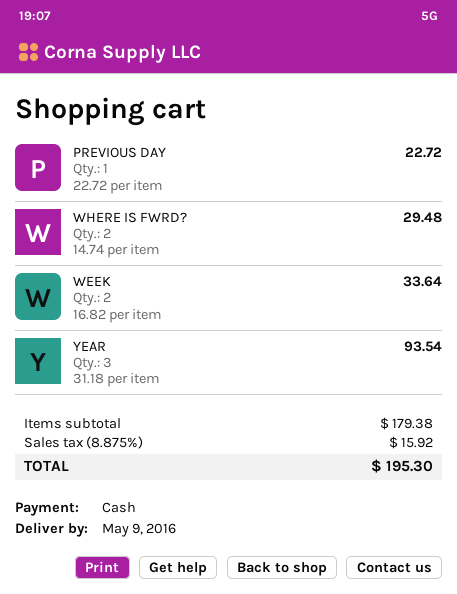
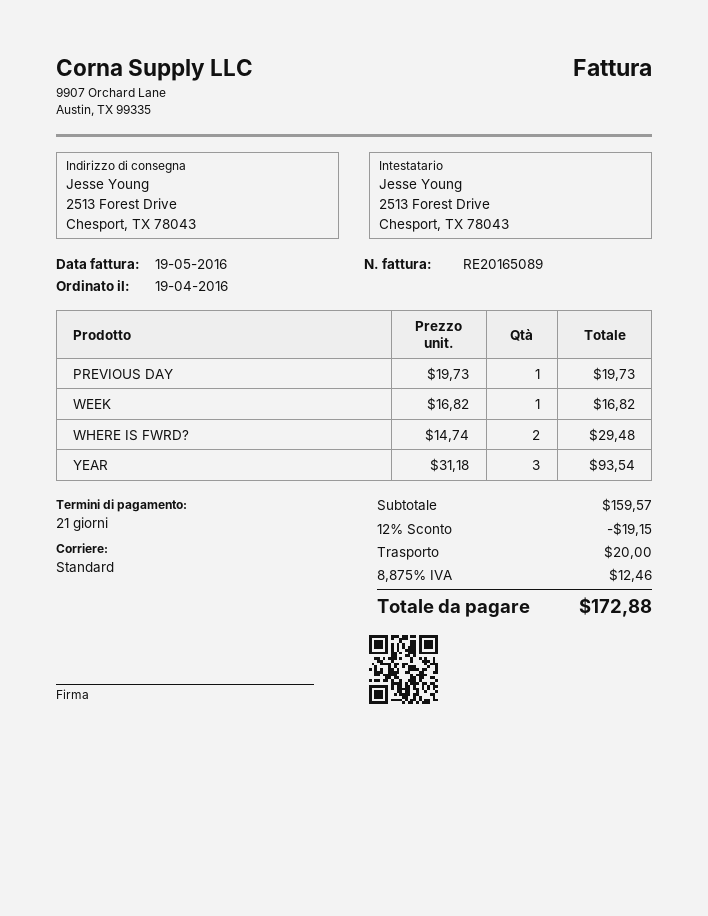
PREVIOUS DAY: 1 x 22.72 = 22.72 -> 1 x 19.73 = 19.73
WEEK: 2 x 16.82 = 33.64 -> 1 x 16.82 = 16.82
subtotal: 179.38 -> 159.57
discount: none -> 12% = 19.15
shipping: none -> 20.00
tax: 8.875% = 15.92 -> 8.875% = 12.46
total: 195.30 -> 172.88

